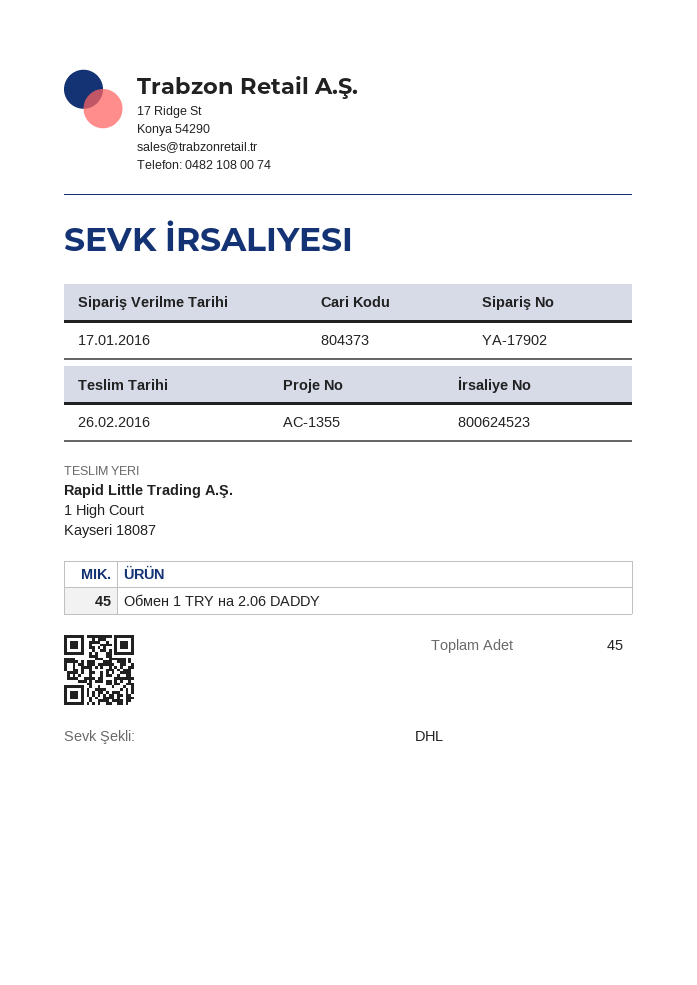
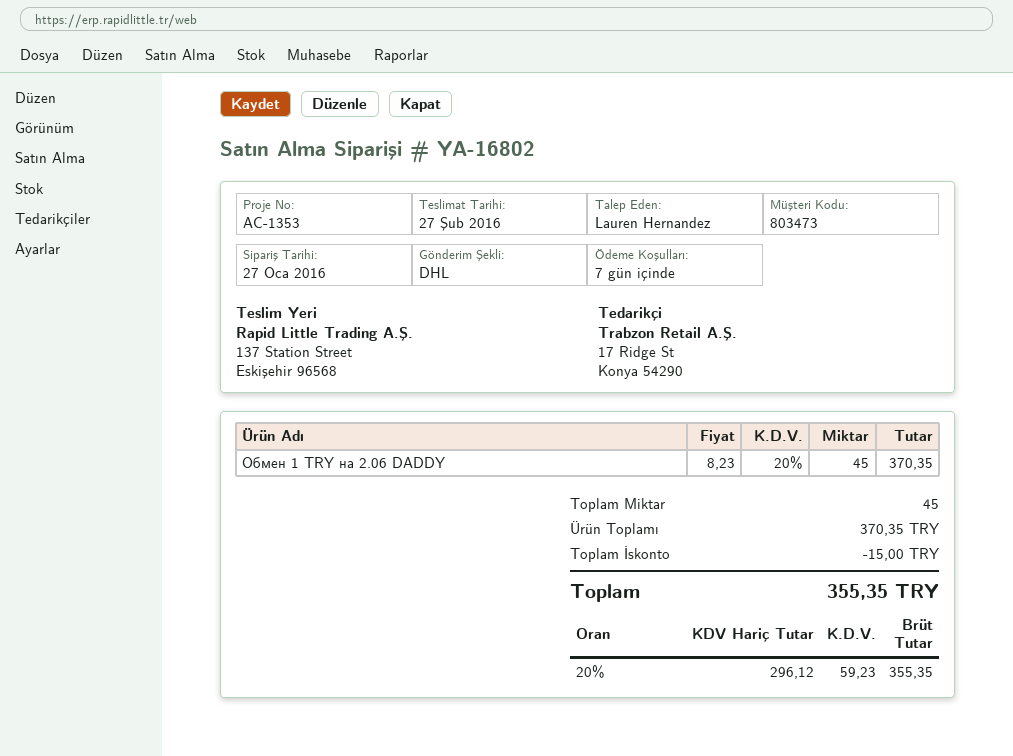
order number: YA-17902 -> YA-16802
order date: 2016-01-17 -> 2016-01-27
delivery date: 2016-02-26 -> 2016-02-27
customer number: 804373 -> 803473
reference: AC-1355 -> AC-1353
ship to: 1 High Court, Kayseri 18087 -> 137 Station Street, Eskişehir 96568

